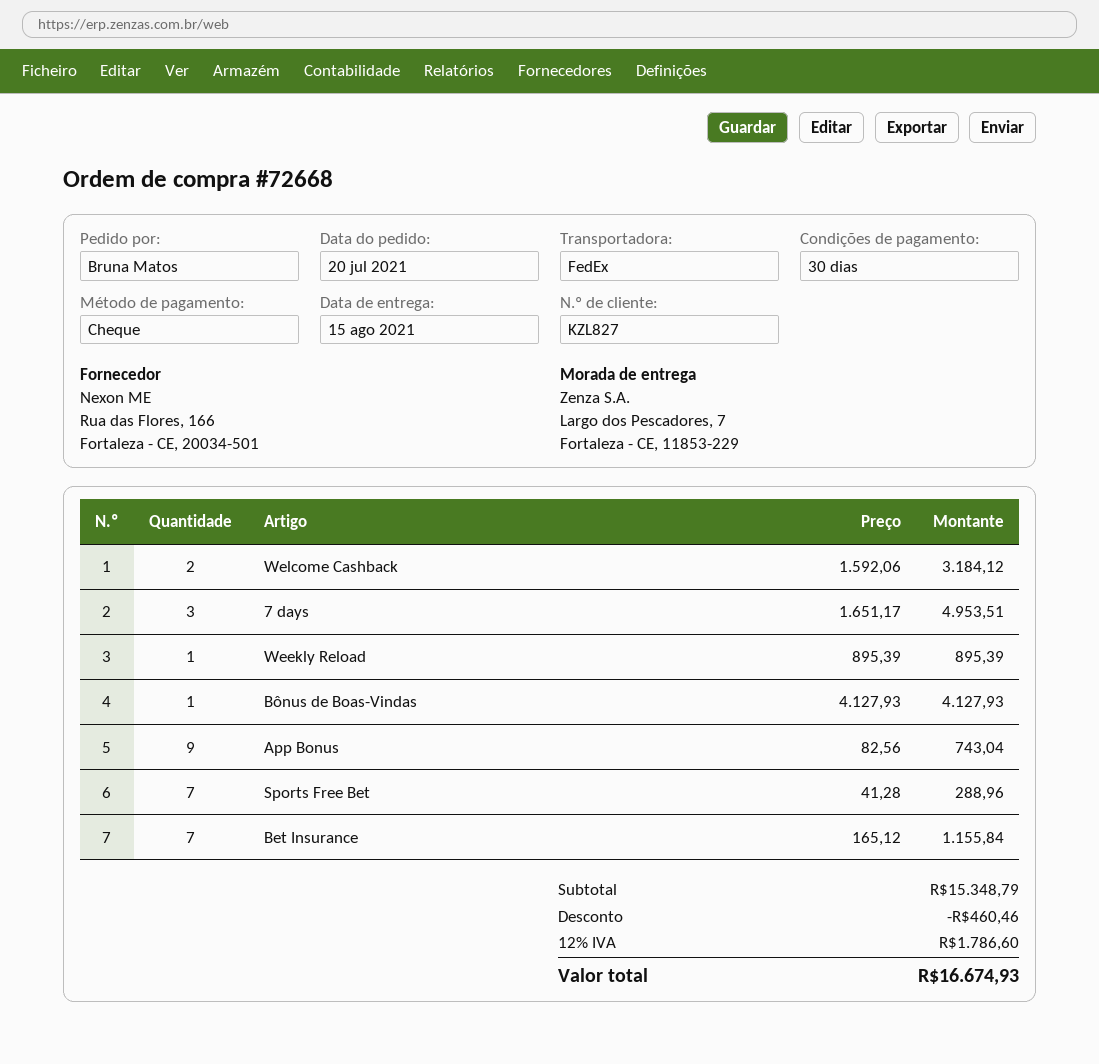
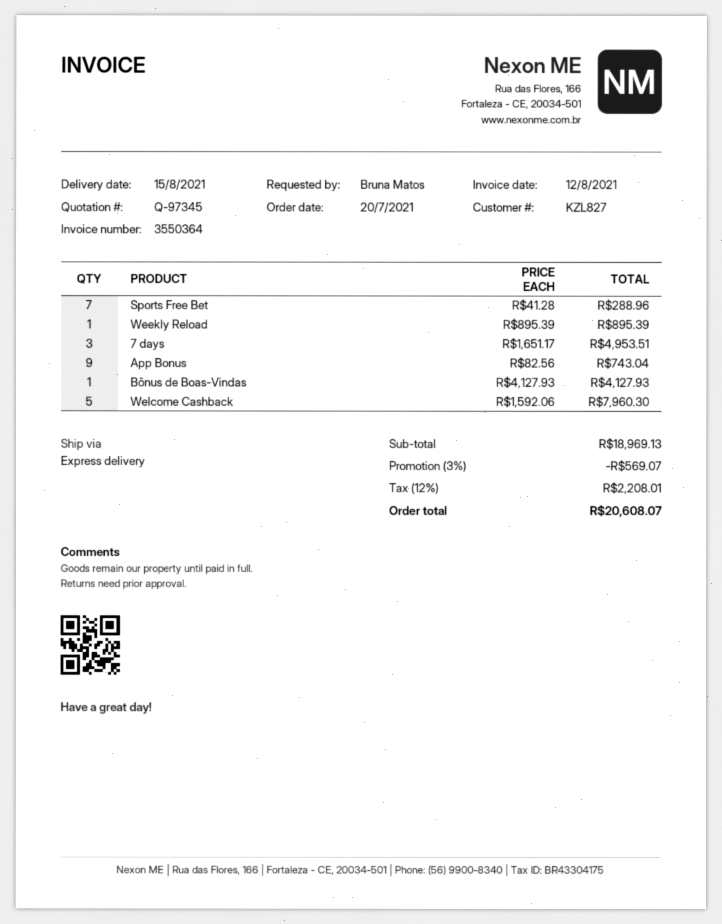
shipping method: FedEx -> express
Welcome Cashback: 2 x 1592.06 = 3184.12 -> 5 x 1592.06 = 7960.30
Bet Insurance: 7 x 165.12 = 1155.84 -> none
subtotal: 15348.79 -> 18969.13
discount: 460.46 -> 569.07
tax: 12% = 1786.60 -> 12% = 2208.01
total: 16674.93 -> 20608.07

